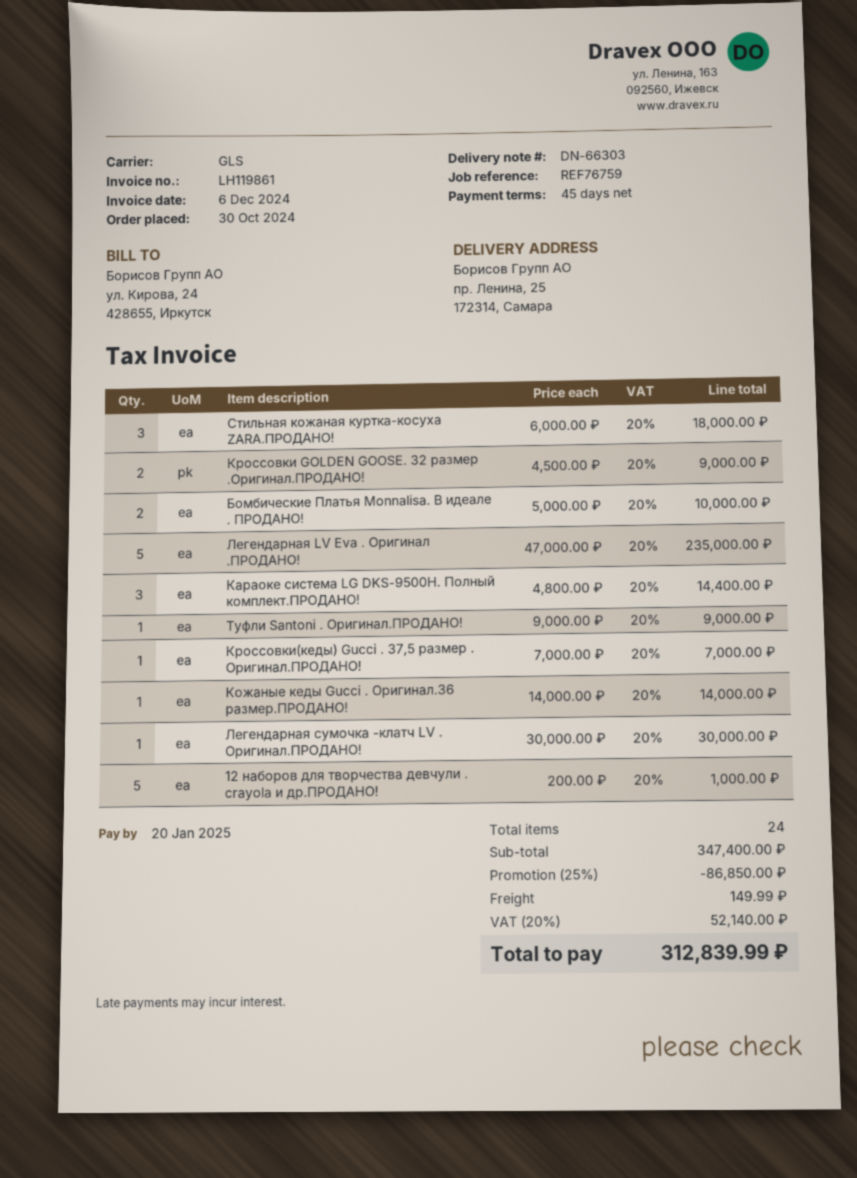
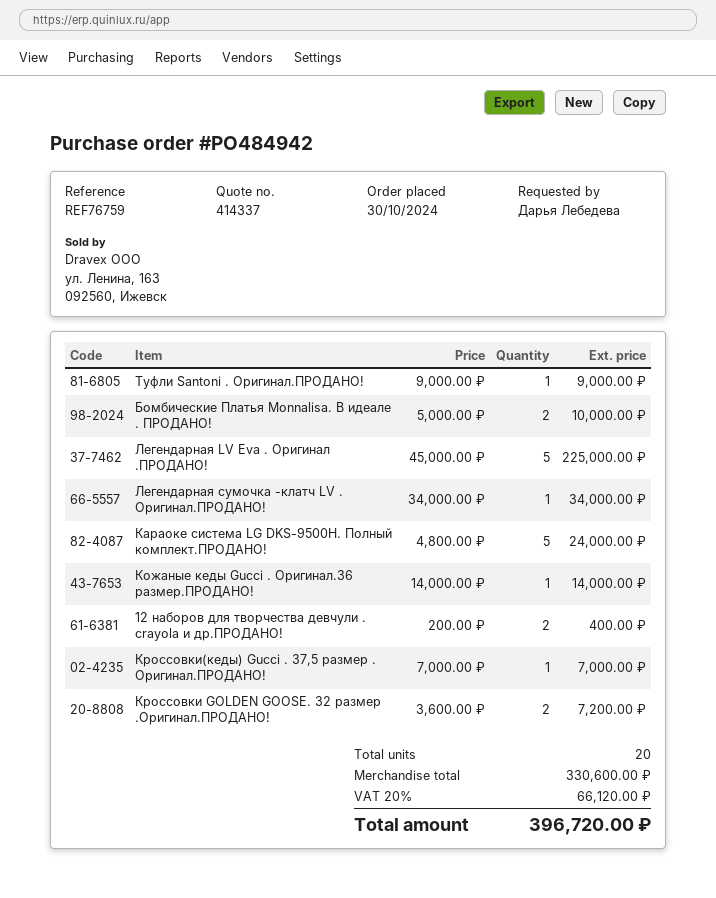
Стильная кожаная куртка-косуха ZARA.ПРОДАНО!: 3 x 6000.00 = 18000.00 -> none
Кроссовки GOLDEN GOOSE. 32 размер .Оригинал.ПРОДАНО!: 2 x 4500.00 = 9000.00 -> 2 x 3600.00 = 7200.00
Легендарная LV Eva . Оригинал .ПРОДАНО!: 5 x 47000.00 = 235000.00 -> 5 x 45000.00 = 225000.00
Караоке система LG DKS-9500H. Полный комплект.ПРОДАНО!: 3 x 4800.00 = 14400.00 -> 5 x 4800.00 = 24000.00
Легендарная сумочка -клатч LV . Оригинал.ПРОДАНО!: 1 x 30000.00 = 30000.00 -> 1 x 34000.00 = 34000.00
12 наборов для творчества девчули . crayola и др.ПРОДАНО!: 5 x 200.00 = 1000.00 -> 2 x 200.00 = 400.00
total quantity: 24 -> 20
subtotal: 347400.00 -> 330600.00
discount: 25% = 86850.00 -> none
shipping: 149.99 -> none
tax: 20% = 52140.00 -> 20% = 66120.00
total: 312839.99 -> 396720.00

